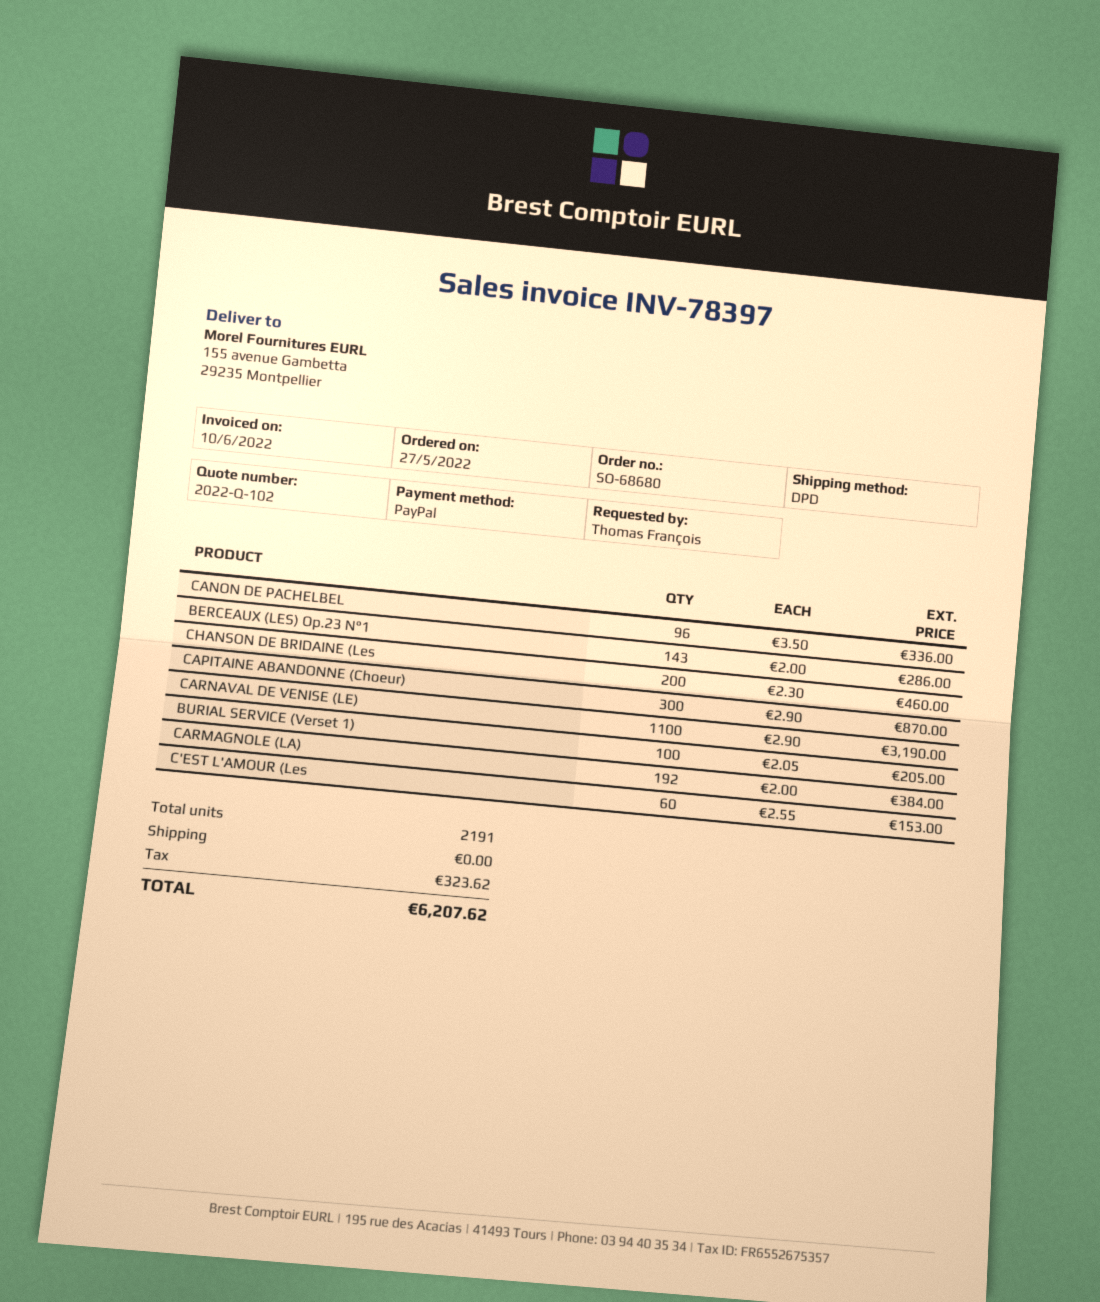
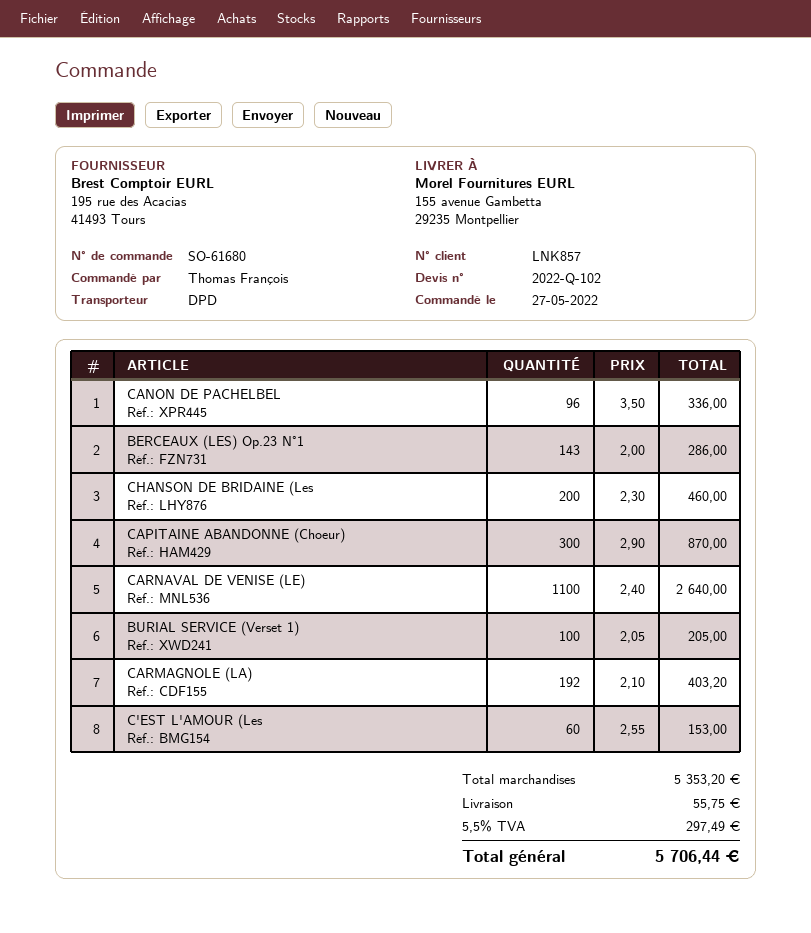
order number: SO-68680 -> SO-61680
CARNAVAL DE VENISE (LE): 1100 x 2.90 = 3190.00 -> 1100 x 2.40 = 2640.00
CARMAGNOLE (LA): 192 x 2.00 = 384.00 -> 192 x 2.10 = 403.20
shipping: 0.00 -> 55.75
tax: 323.62 -> 297.49
total: 6207.62 -> 5706.44

